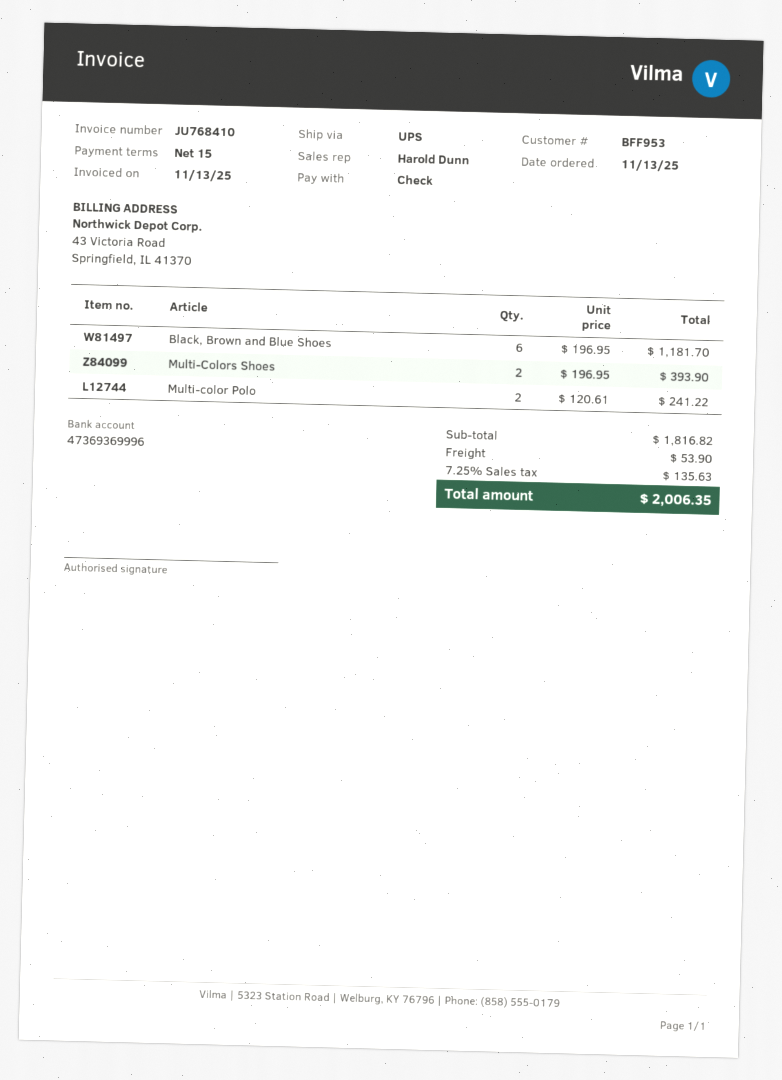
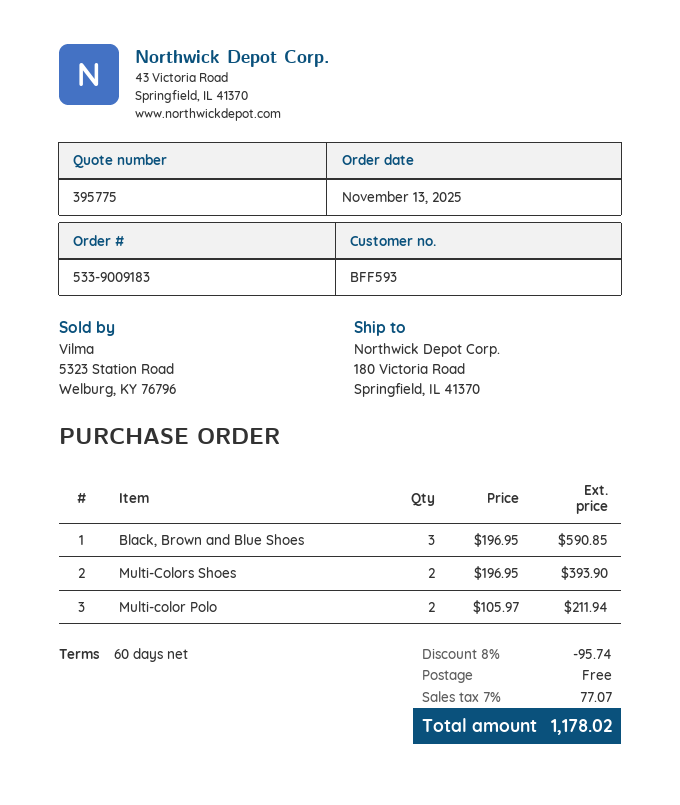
payment terms: 15 days -> 60 days
customer number: BFF953 -> BFF593
Black, Brown and Blue Shoes: 6 x 196.95 = 1181.70 -> 3 x 196.95 = 590.85
Multi-color Polo: 2 x 120.61 = 241.22 -> 2 x 105.97 = 211.94
discount: none -> 8% = 95.74
shipping: 53.90 -> 0.00
tax: 7.25% = 135.63 -> 7% = 77.07
total: 2006.35 -> 1178.02

